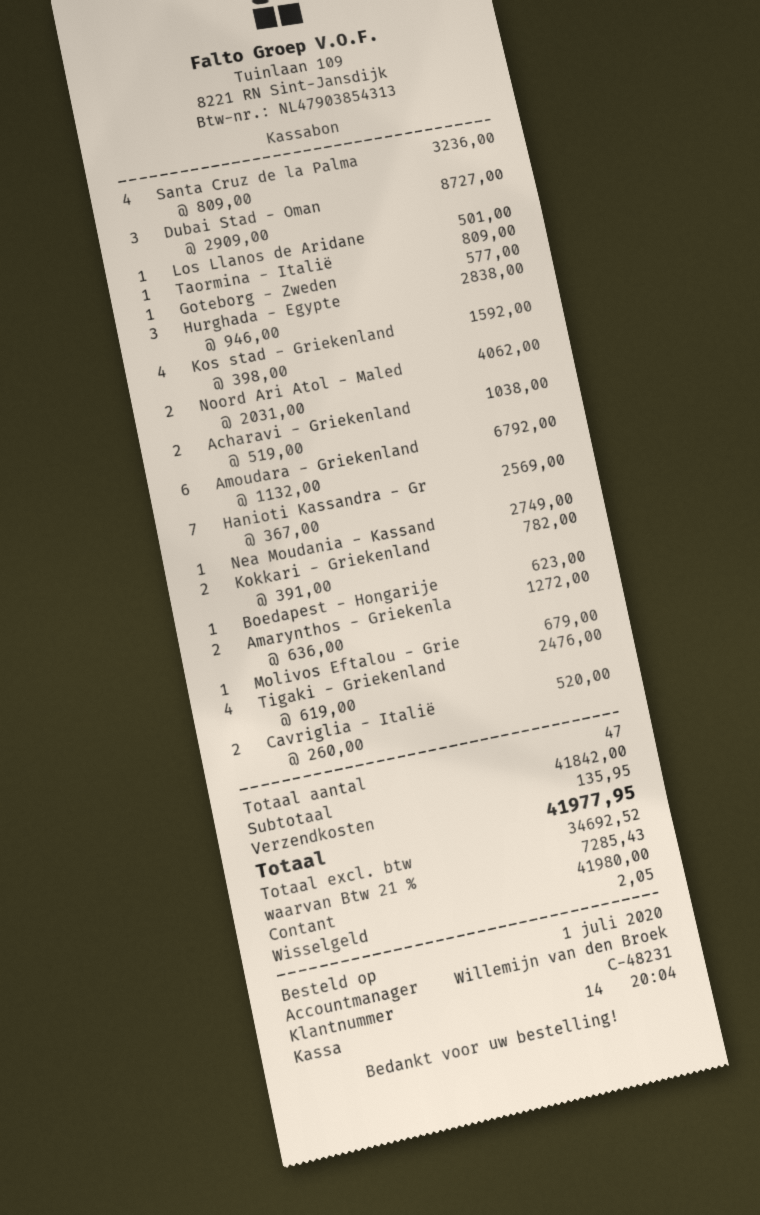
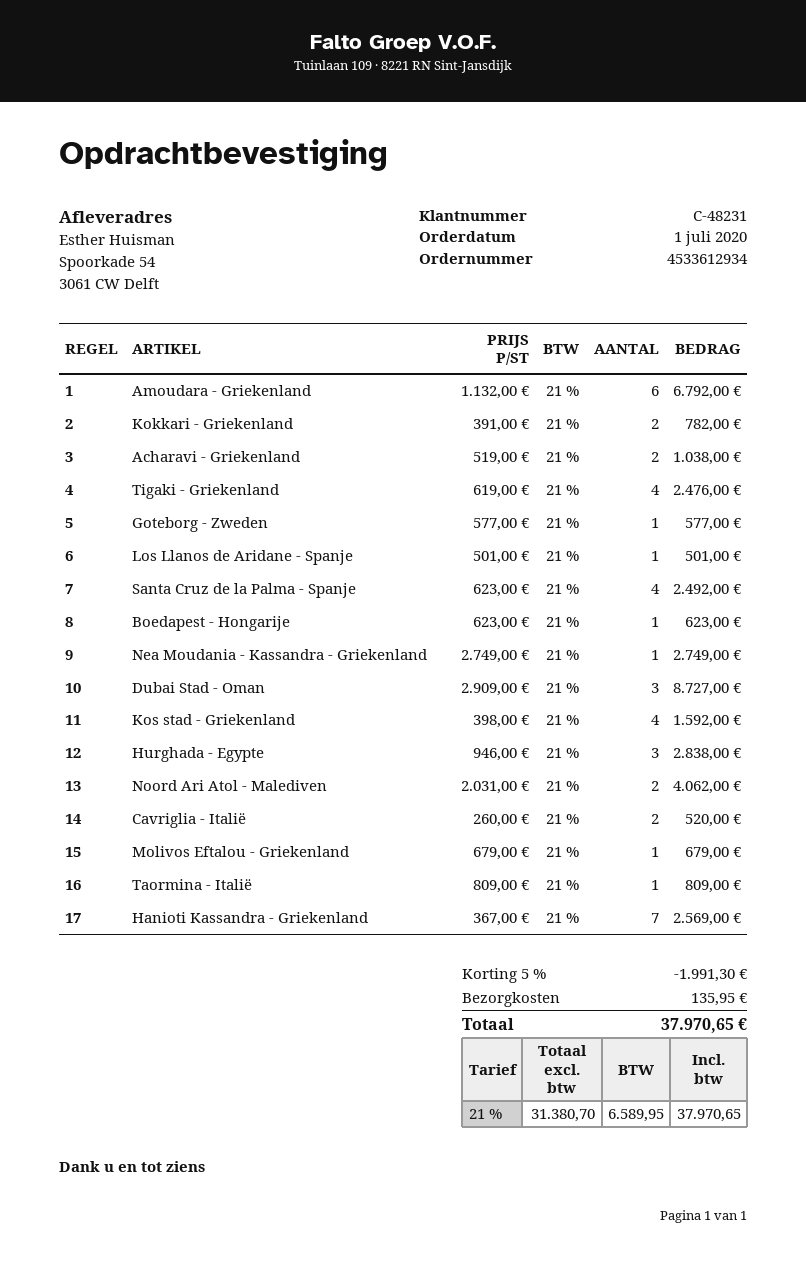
Santa Cruz de la Palma: 4 x 809.00 = 3236.00 -> 4 x 623.00 = 2492.00
Amarynthos - Griekenla: 2 x 636.00 = 1272.00 -> none
discount: none -> 5% = 1991.30
net: 34692.52 -> 31380.70
tax: 21% = 7285.43 -> 21% = 6589.95
total: 41977.95 -> 37970.65

